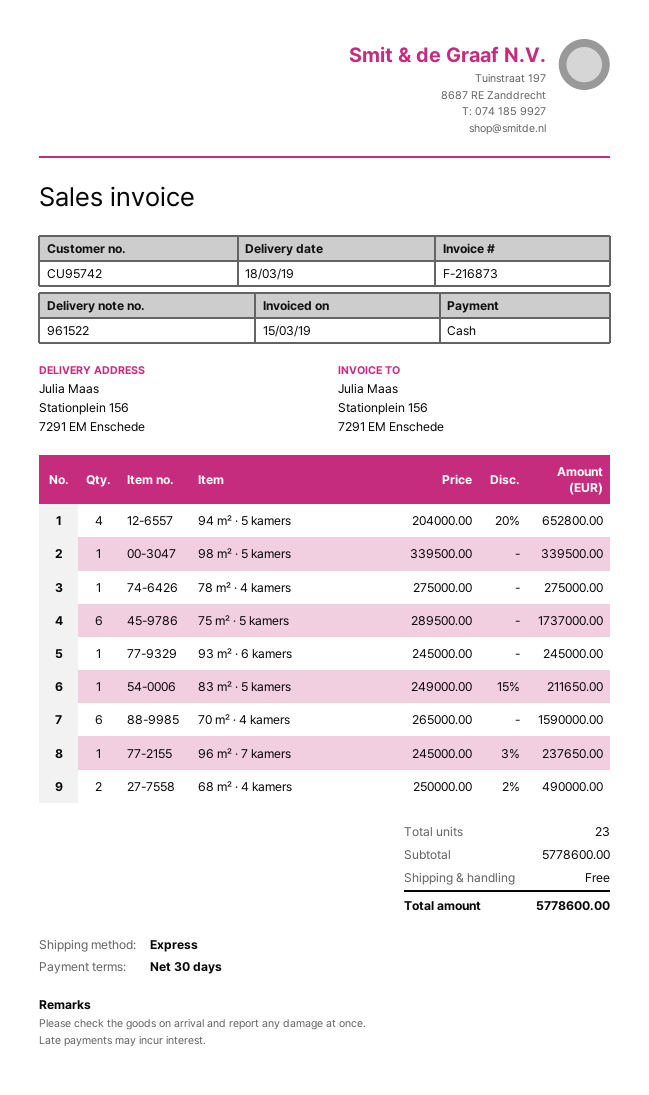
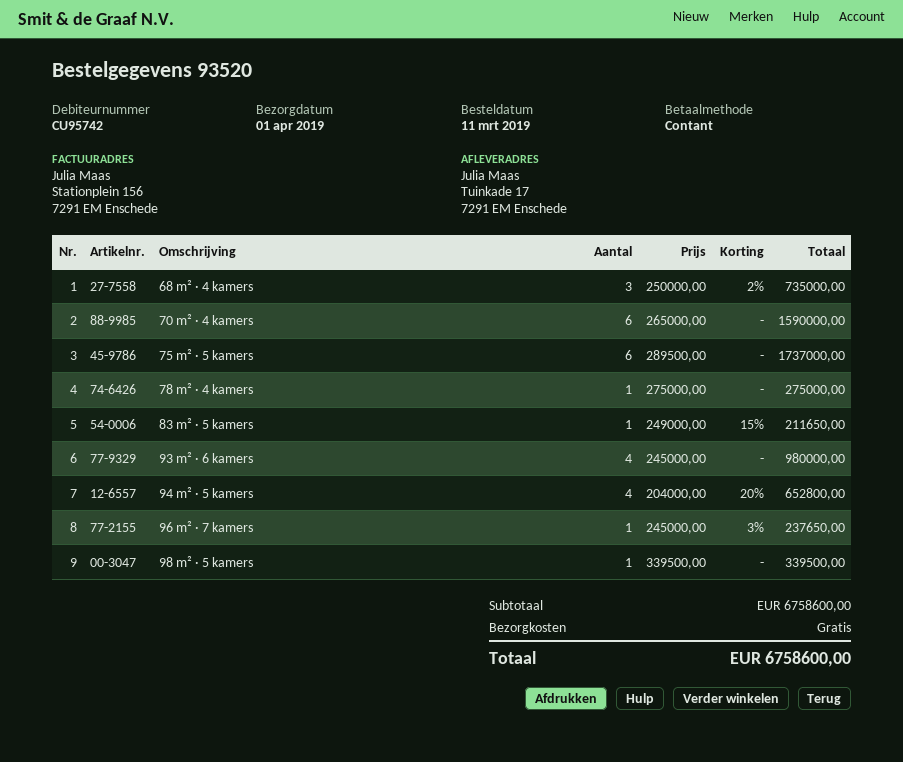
delivery date: 2019-03-18 -> 2019-04-01
ship to: Stationplein 156, 7291 EM Enschede -> Tuinkade 17, 7291 EM Enschede
93 m² · 6 kamers: 1 x 245000.00 = 245000.00 -> 4 x 245000.00 = 980000.00
68 m² · 4 kamers: 2 x 250000.00 - 2% = 490000.00 -> 3 x 250000.00 - 2% = 735000.00
subtotal: 5778600.00 -> 6758600.00
total: 5778600.00 -> 6758600.00

